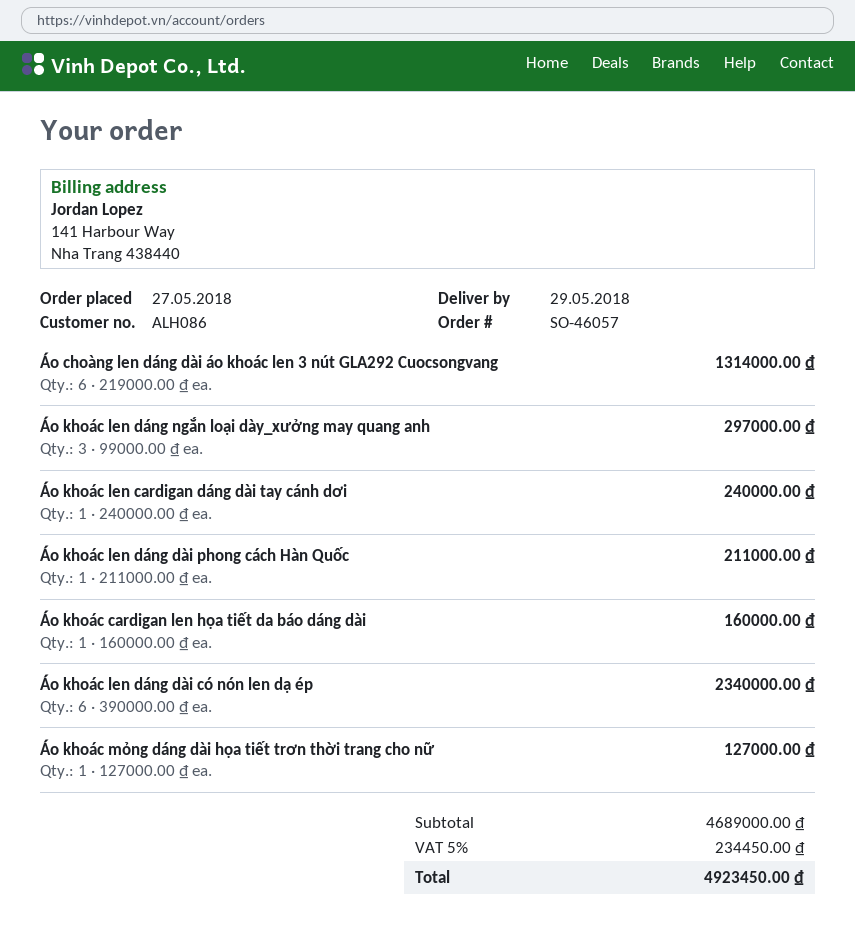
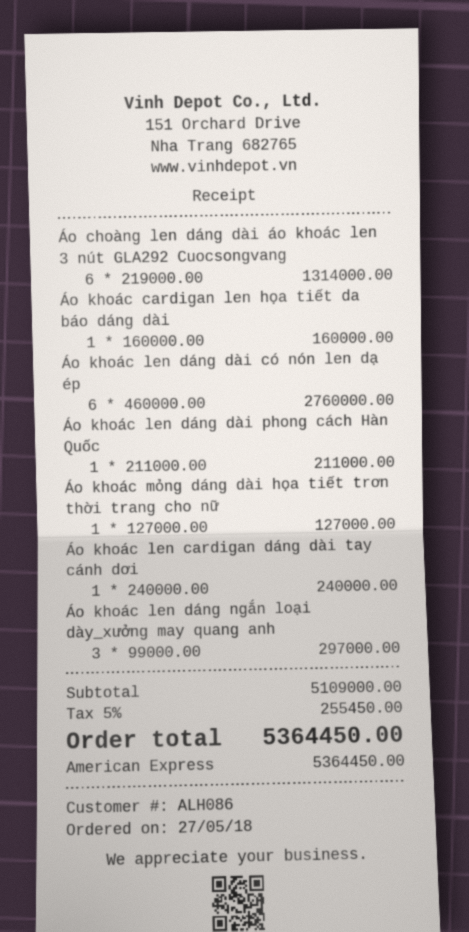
Áo khoác len dáng dài có nón len dạ ép: 6 x 390000.00 = 2340000.00 -> 6 x 460000.00 = 2760000.00
subtotal: 4689000.00 -> 5109000.00
tax: 5% = 234450.00 -> 5% = 255450.00
total: 4923450.00 -> 5364450.00

